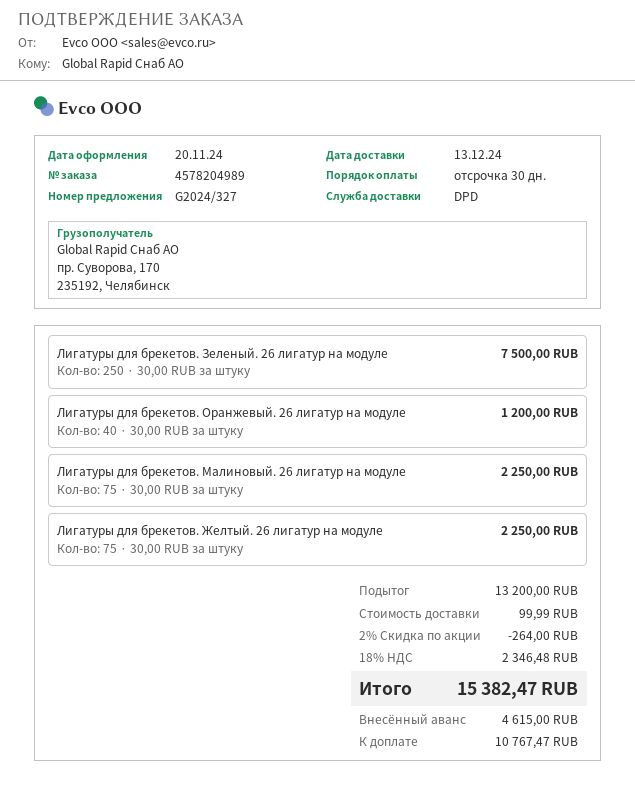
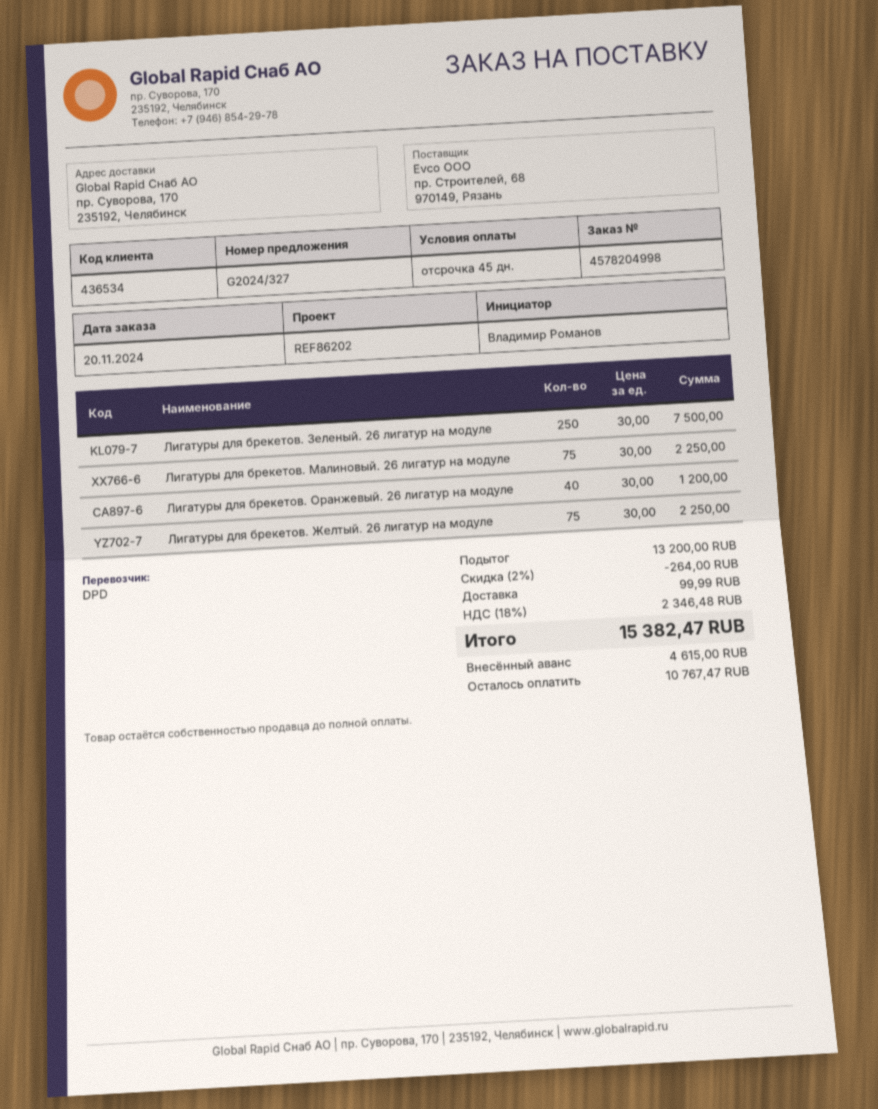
order number: 4578204989 -> 4578204998
payment terms: 30 days -> 45 days

